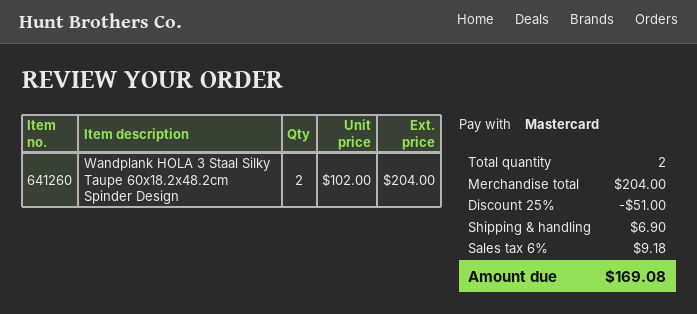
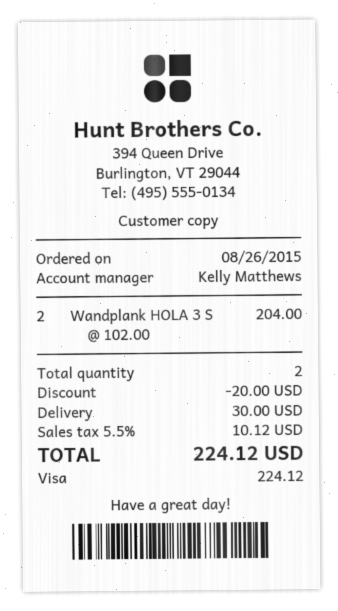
payment method: Mastercard -> Visa
discount: 51.00 -> 20.00
shipping: 6.90 -> 30.00
tax: 6% = 9.18 -> 5.5% = 10.12
total: 169.08 -> 224.12

